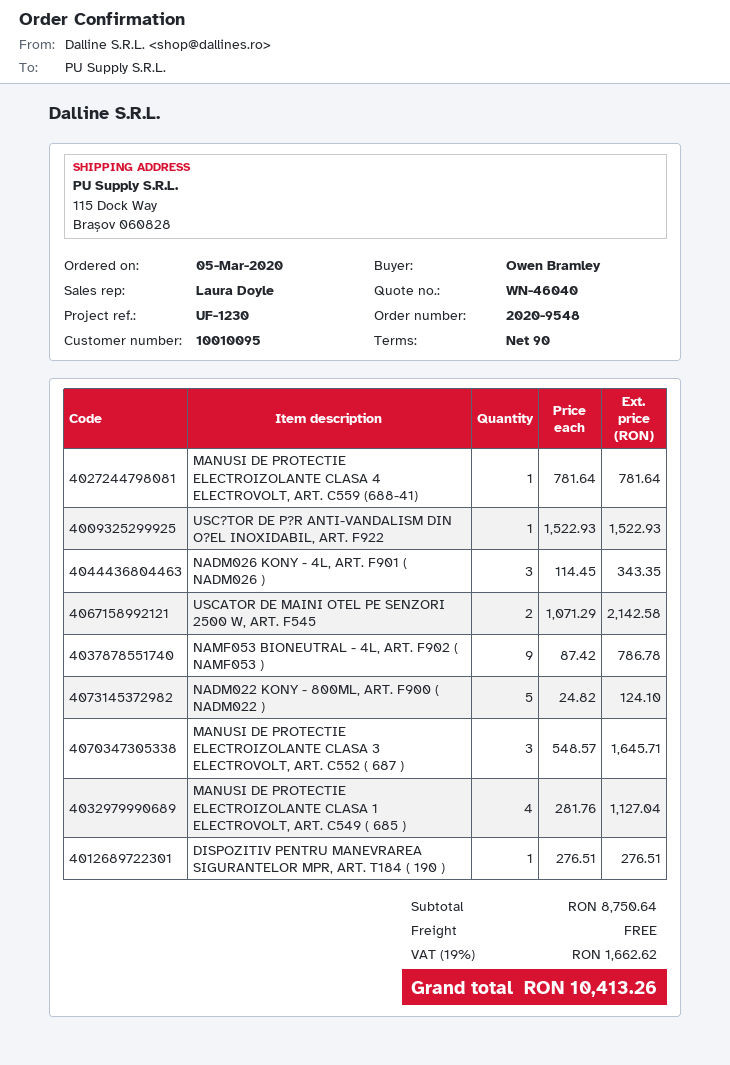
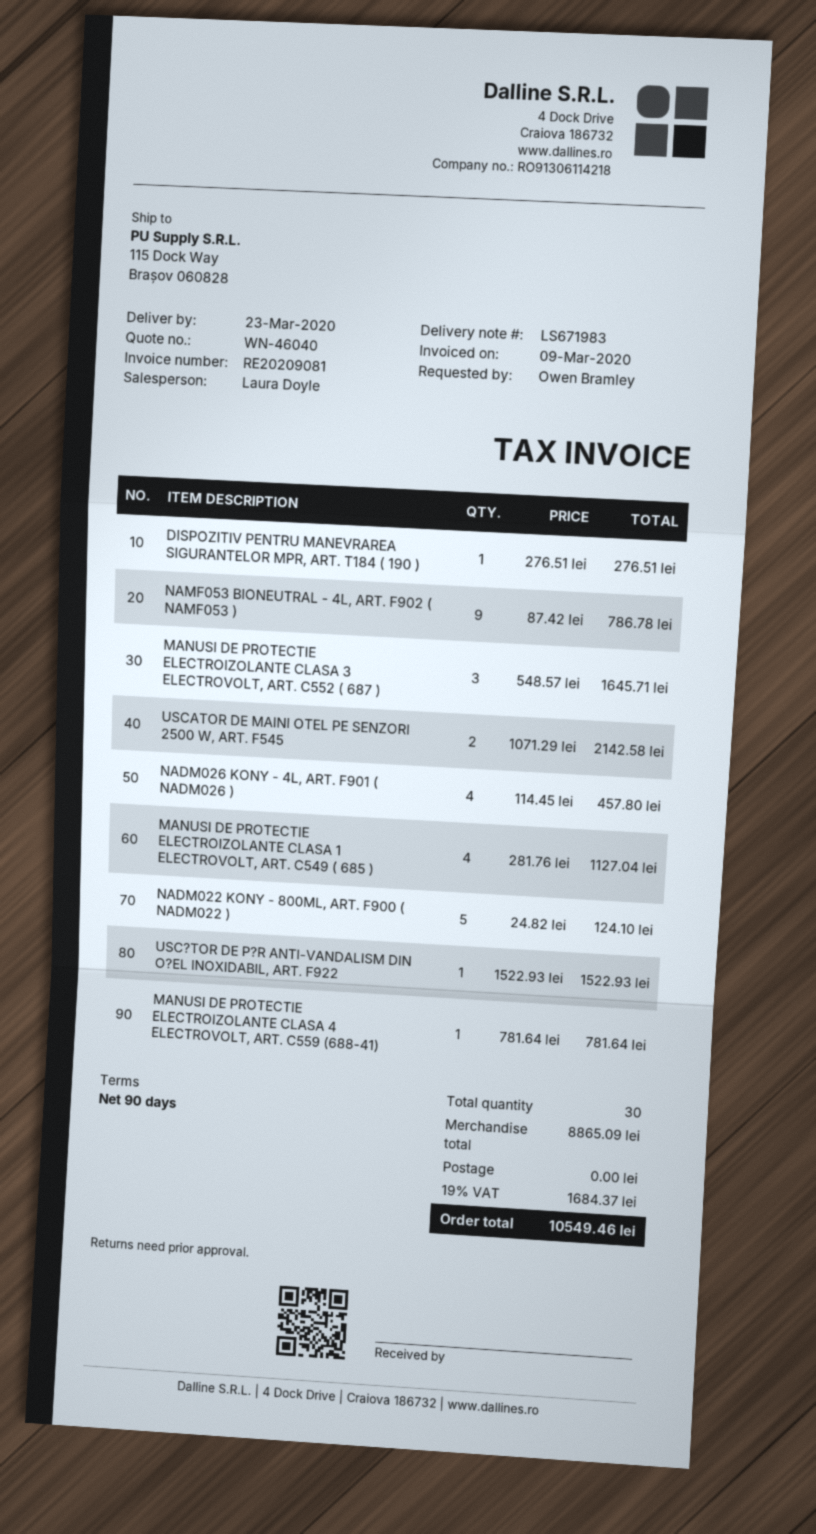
NADM026 KONY - 4L, ART. F901 ( NADM026 ): 3 x 114.45 = 343.35 -> 4 x 114.45 = 457.80
subtotal: 8750.64 -> 8865.09
tax: 19% = 1662.62 -> 19% = 1684.37
total: 10413.26 -> 10549.46

